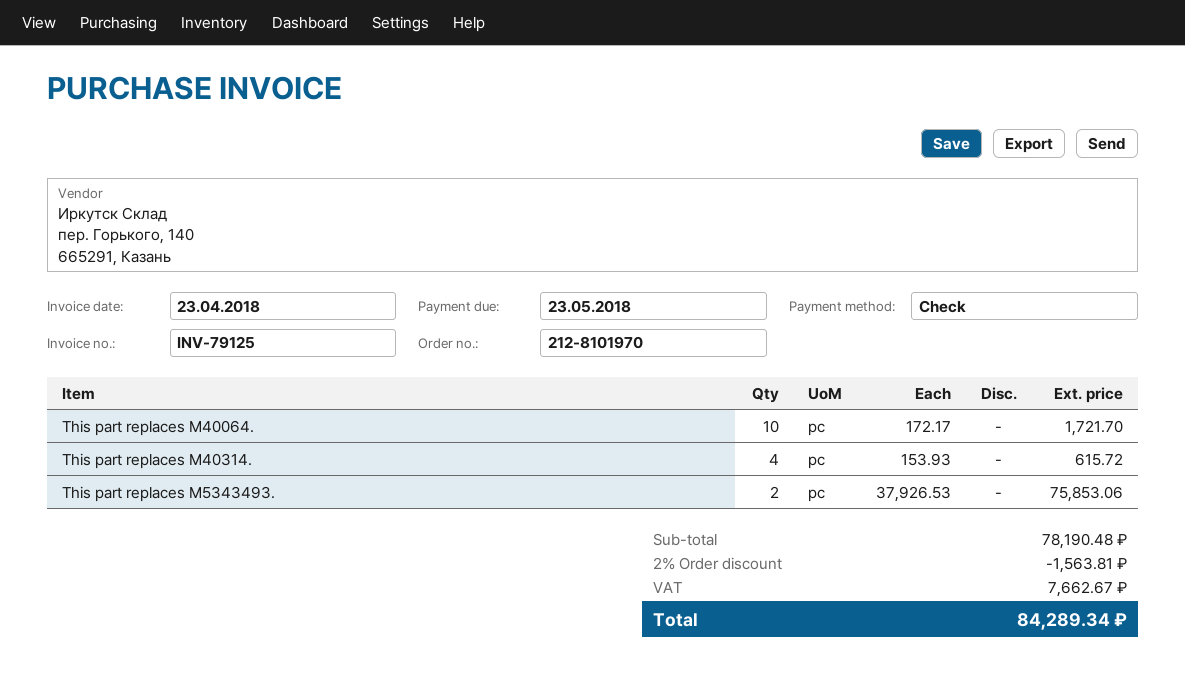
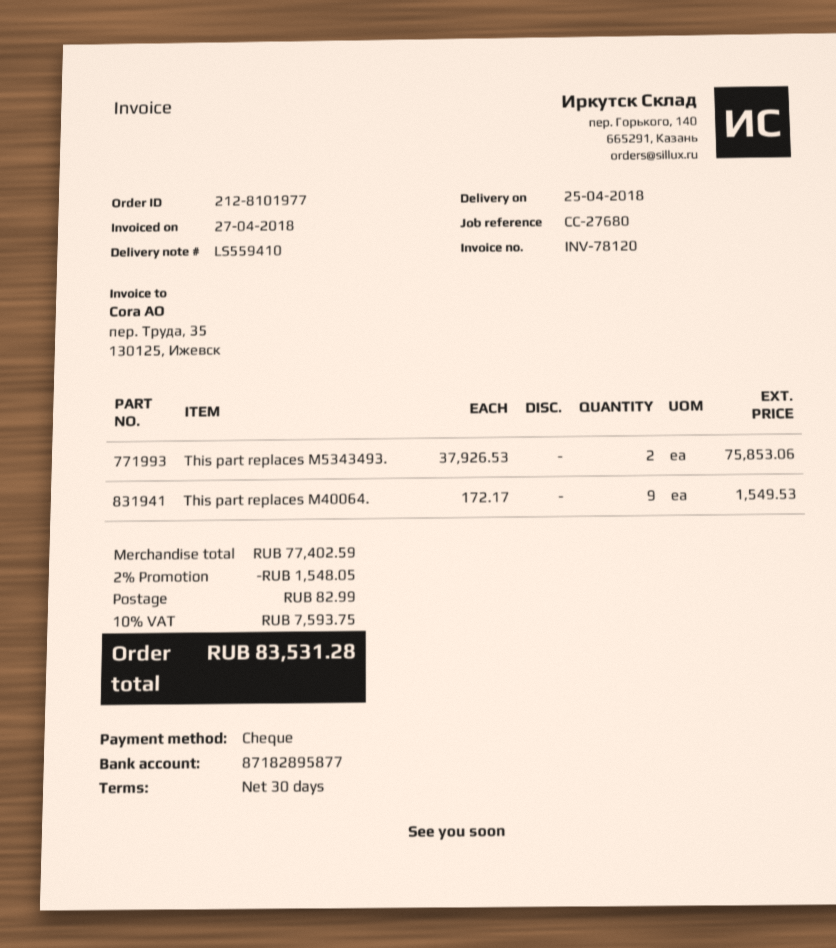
order number: 212-8101970 -> 212-8101977
invoice number: INV-79125 -> INV-78120
invoice date: 2018-04-23 -> 2018-04-27
This part replaces M40064.: 10 x 172.17 = 1721.70 -> 9 x 172.17 = 1549.53
This part replaces M40314.: 4 x 153.93 = 615.72 -> none
subtotal: 78190.48 -> 77402.59
discount: 2% = 1563.81 -> 2% = 1548.05
shipping: none -> 82.99
tax: 7662.67 -> 7593.75
total: 84289.34 -> 83531.28

